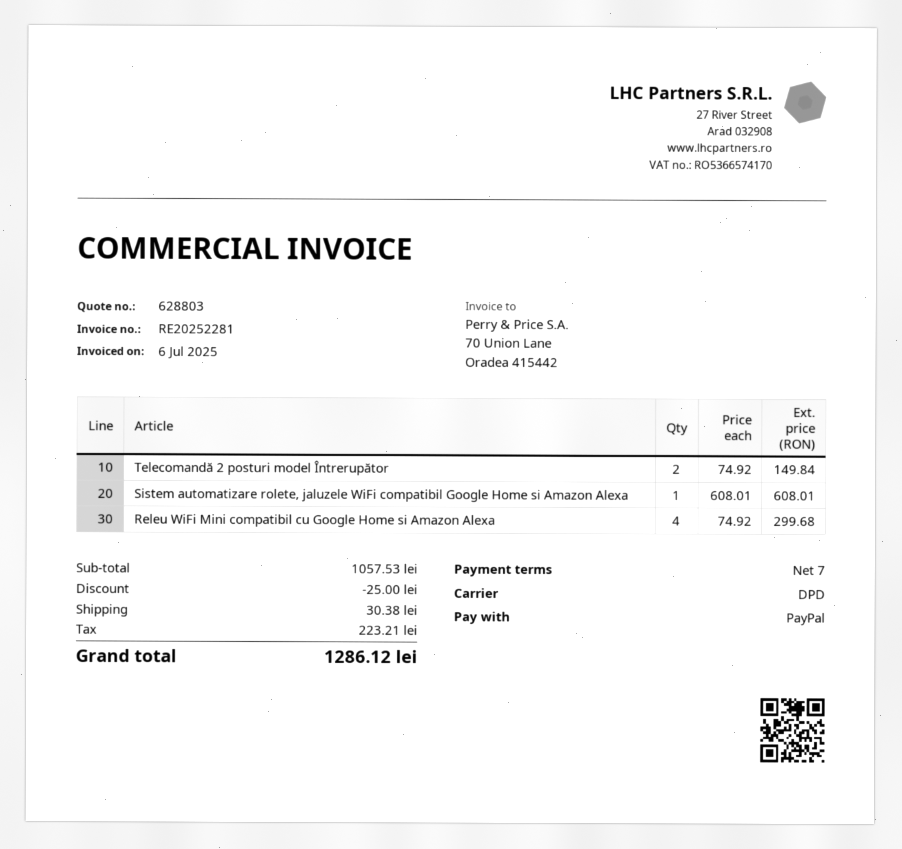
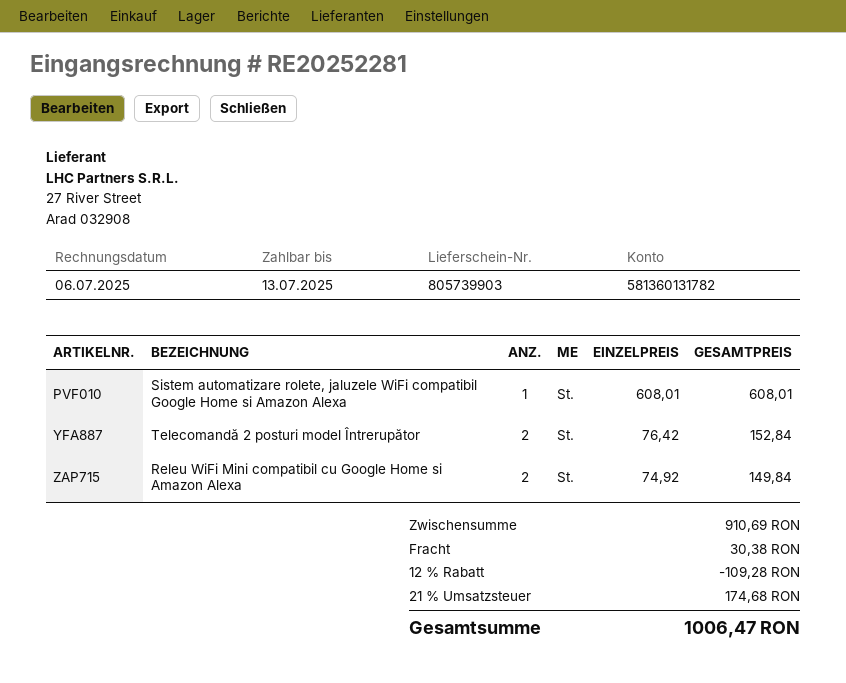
Telecomandă 2 posturi model Întrerupător: 2 x 74.92 = 149.84 -> 2 x 76.42 = 152.84
Releu WiFi Mini compatibil cu Google Home si Amazon Alexa: 4 x 74.92 = 299.68 -> 2 x 74.92 = 149.84
subtotal: 1057.53 -> 910.69
discount: 25.00 -> 109.28
tax: 223.21 -> 174.68
total: 1286.12 -> 1006.47

